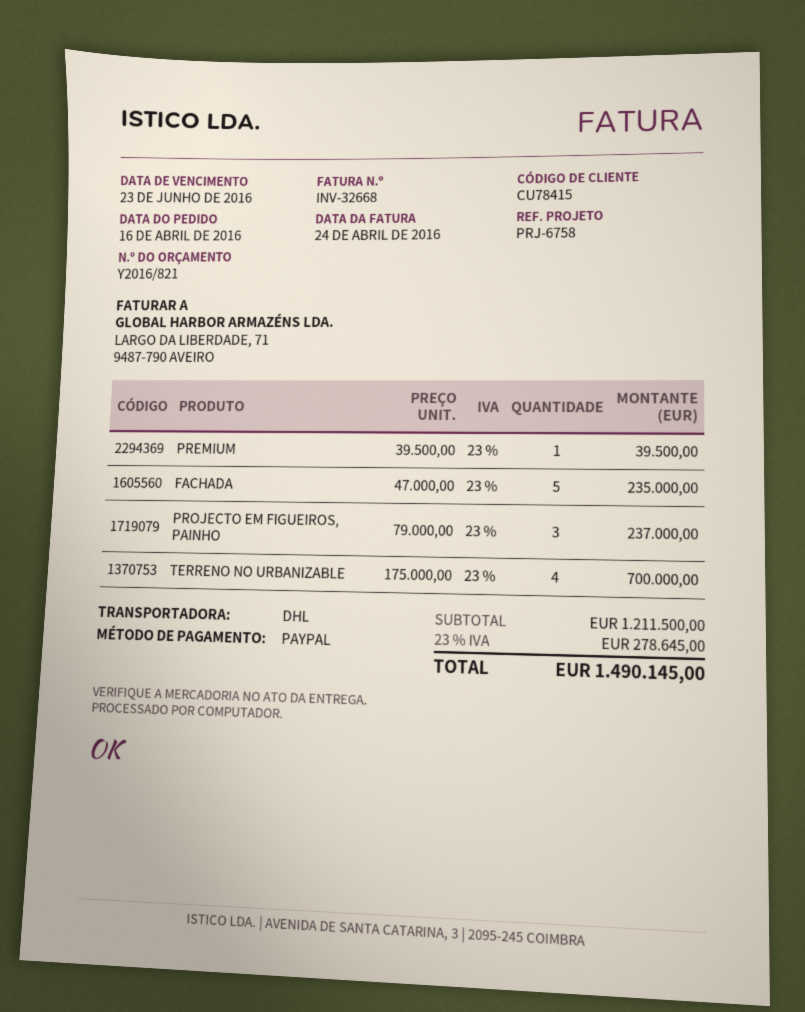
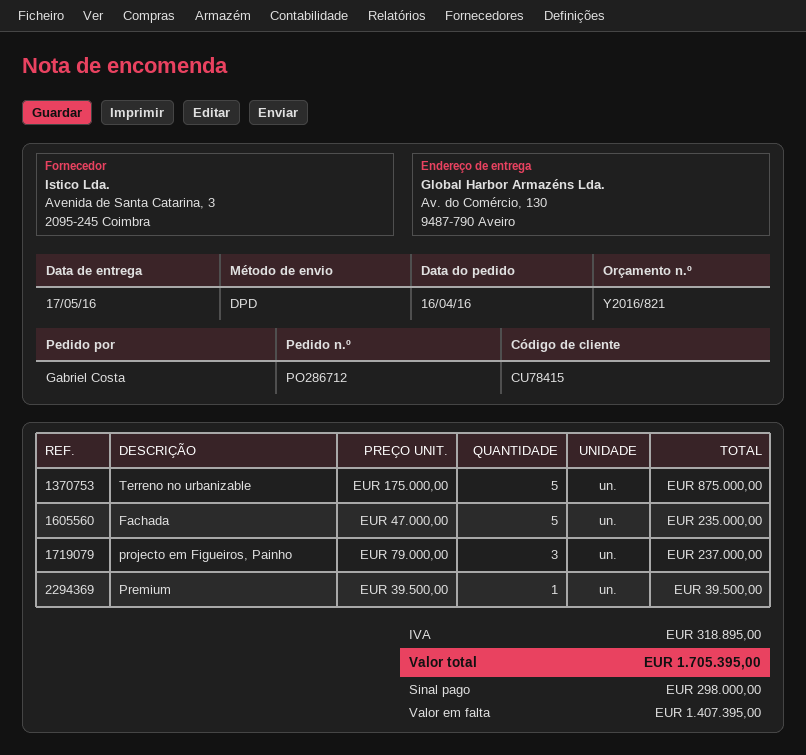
shipping method: DHL -> DPD
TERRENO NO URBANIZABLE: 4 x 175000.00 = 700000.00 -> 5 x 175000.00 = 875000.00
tax: 278645.00 -> 318895.00
total: 1490145.00 -> 1705395.00

